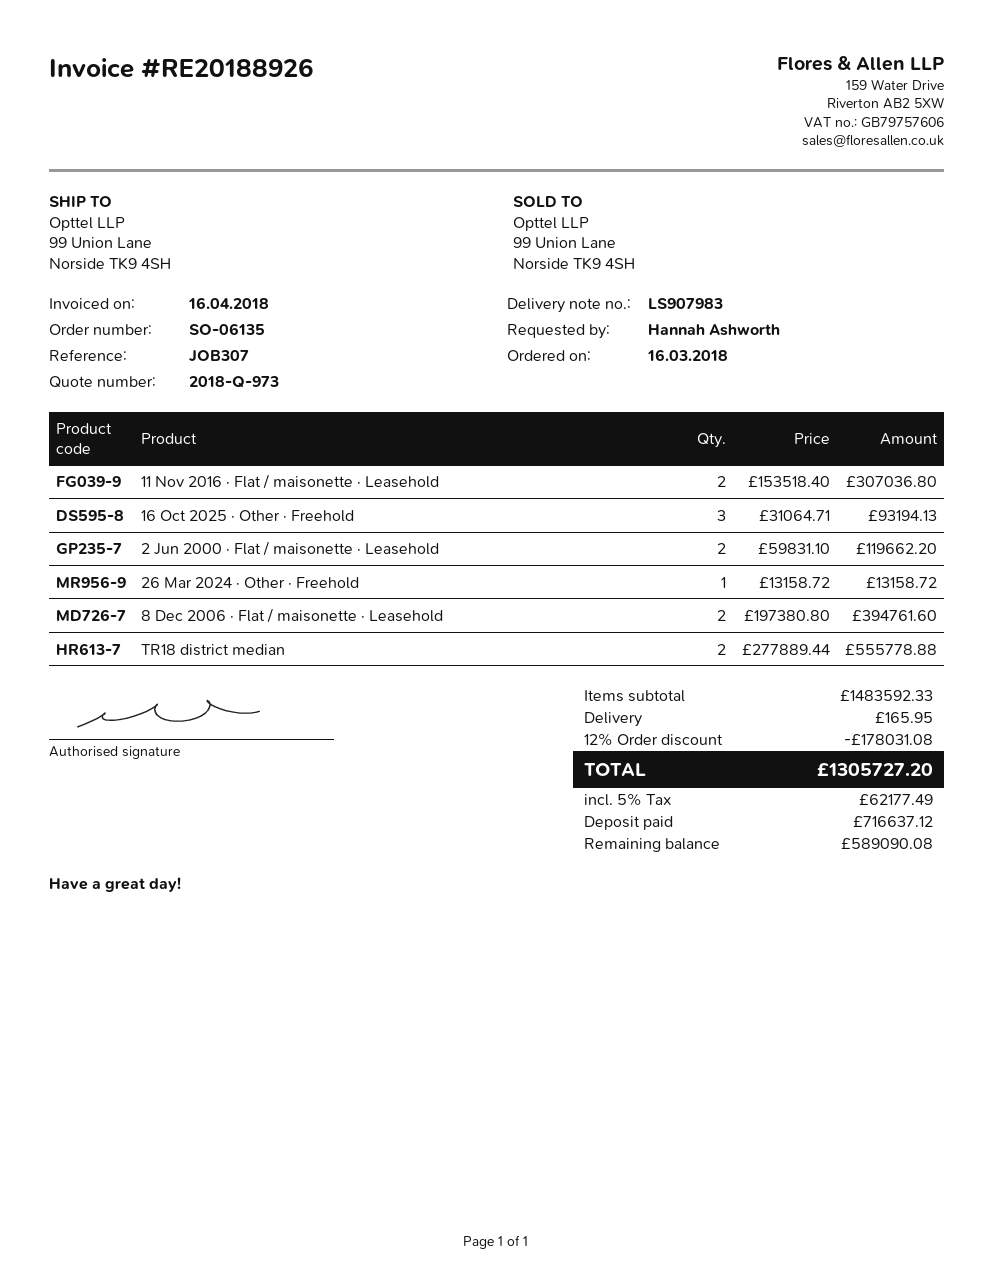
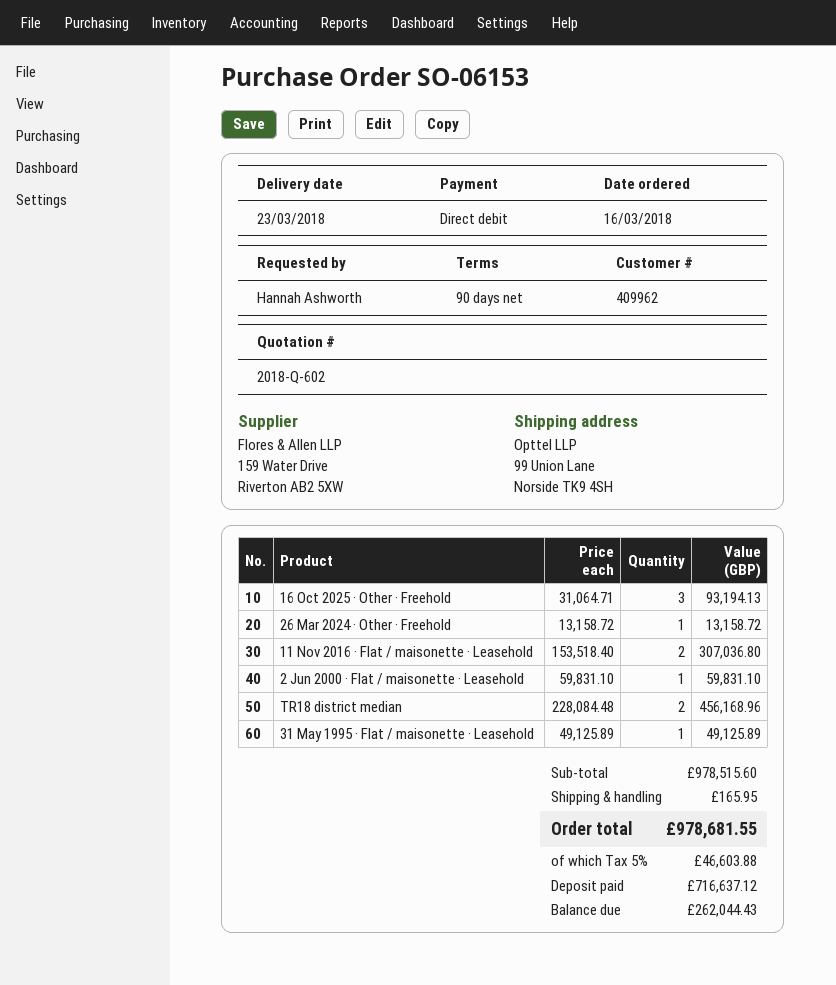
quote number: 2018-Q-973 -> 2018-Q-602
order number: SO-06135 -> SO-06153
2 Jun 2000 · Flat / maisonette · Leasehold: 2 x 59831.10 = 119662.20 -> 1 x 59831.10 = 59831.10
8 Dec 2006 · Flat / maisonette · Leasehold: 2 x 197380.80 = 394761.60 -> none
TR18 district median: 2 x 277889.44 = 555778.88 -> 2 x 228084.48 = 456168.96
31 May 1995 · Flat / maisonette · Leasehold: none -> 1 x 49125.89 = 49125.89
subtotal: 1483592.33 -> 978515.60
discount: 12% = 178031.08 -> none
tax: 5% = 62177.49 -> 5% = 46603.88
total: 1305727.20 -> 978681.55
balance: 589090.08 -> 262044.43

